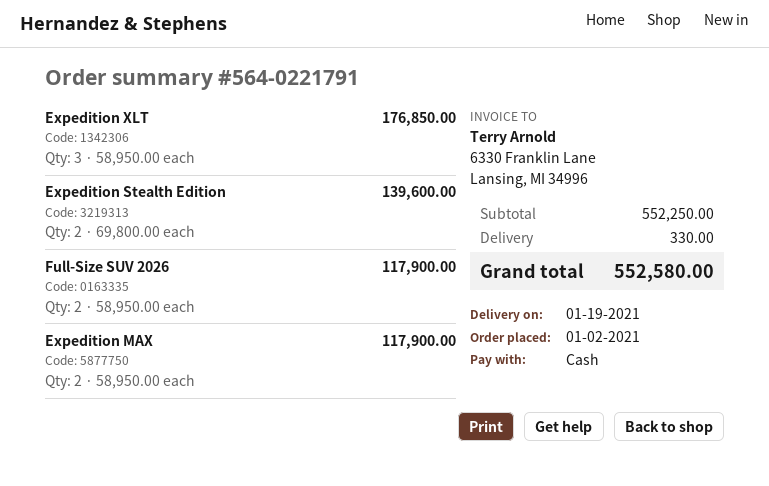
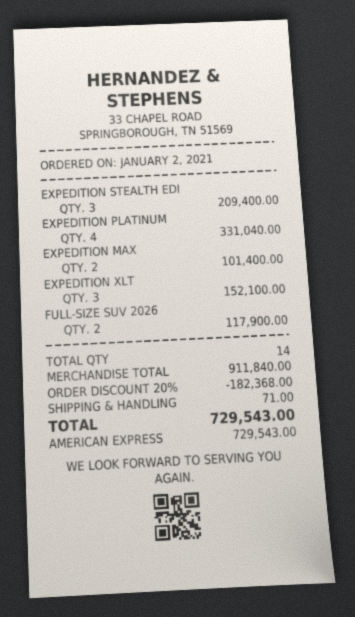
payment method: cash -> American Express
Expedition XLT: 3 for 176850.00 -> 3 for 152100.00
Expedition Stealth Edition: 2 for 139600.00 -> 3 for 209400.00
Expedition MAX: 2 for 117900.00 -> 2 for 101400.00
EXPEDITION PLATINUM: none -> 4 for 331040.00
subtotal: 552250.00 -> 911840.00
discount: none -> 20% = 182368.00
shipping: 330.00 -> 71.00
total: 552580.00 -> 729543.00

